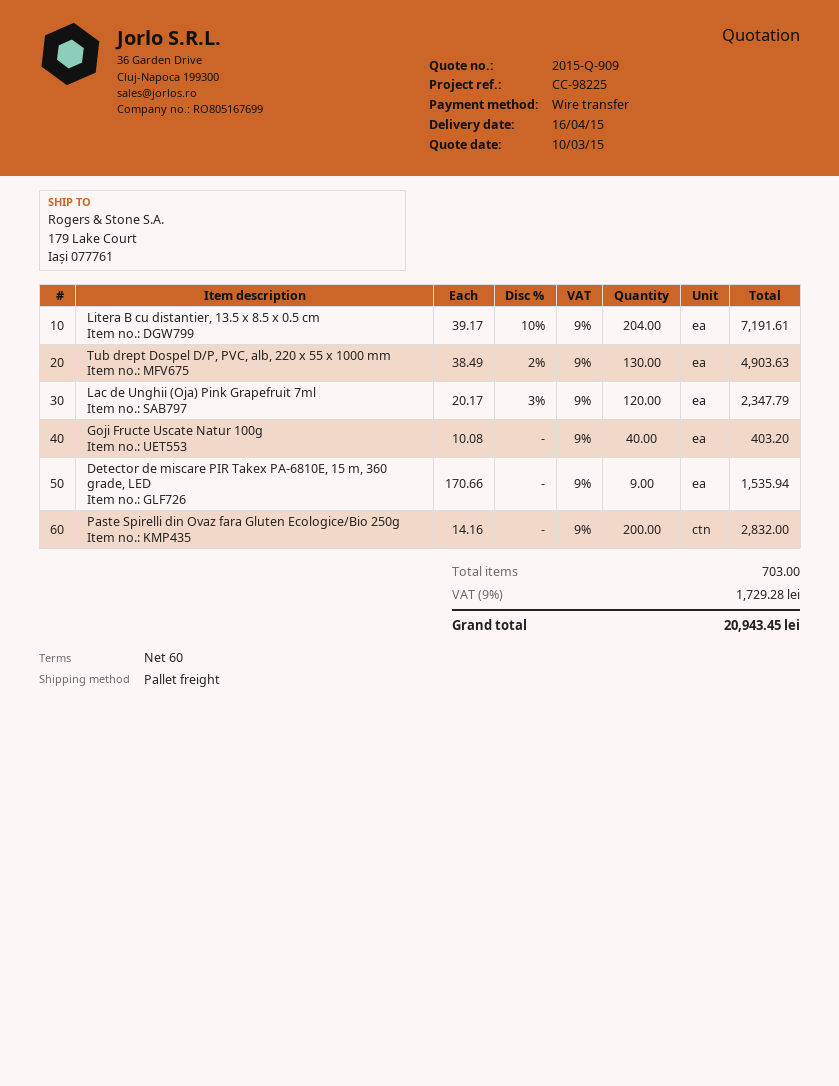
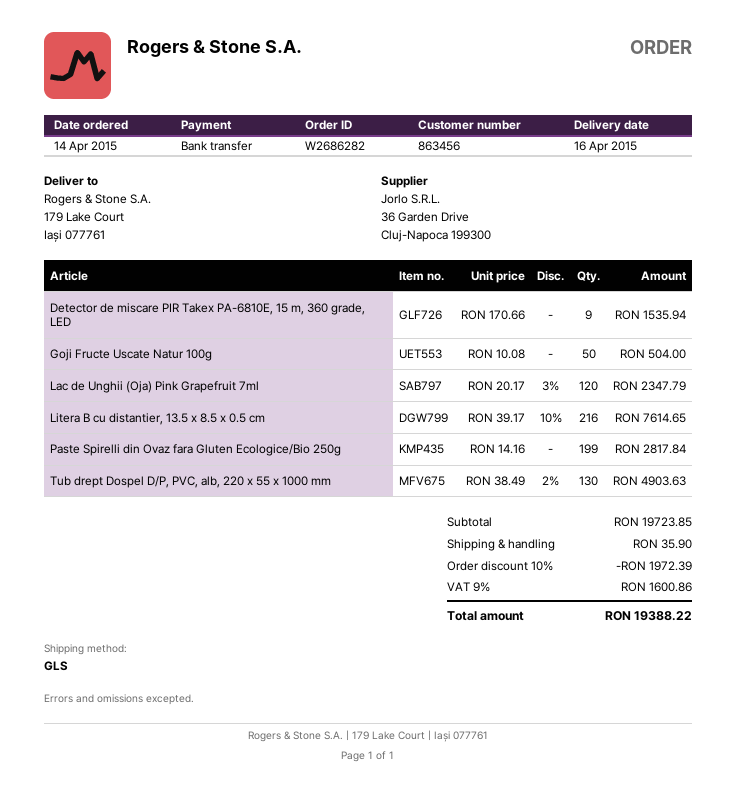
shipping method: pallet freight -> GLS
Litera B cu distantier, 13.5 x 8.5 x 0.5 cm: 204 x 39.17 - 10% = 7191.61 -> 216 x 39.17 - 10% = 7614.65
Goji Fructe Uscate Natur 100g: 40 x 10.08 = 403.20 -> 50 x 10.08 = 504.00
Paste Spirelli din Ovaz fara Gluten Ecologice/Bio 250g: 200 x 14.16 = 2832.00 -> 199 x 14.16 = 2817.84
discount: none -> 10% = 1972.39
shipping: none -> 35.90
tax: 9% = 1729.28 -> 9% = 1600.86
total: 20943.45 -> 19388.22

